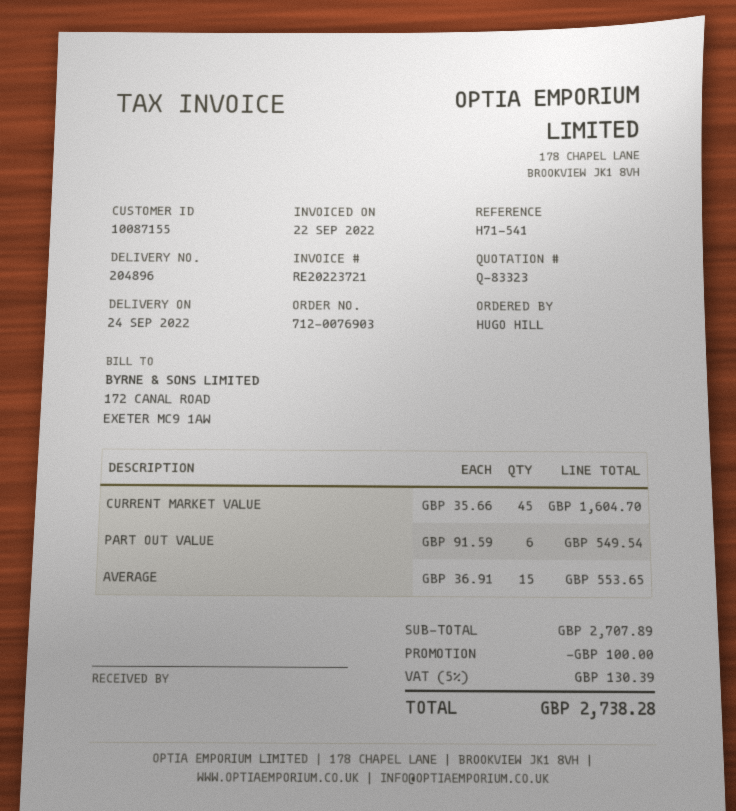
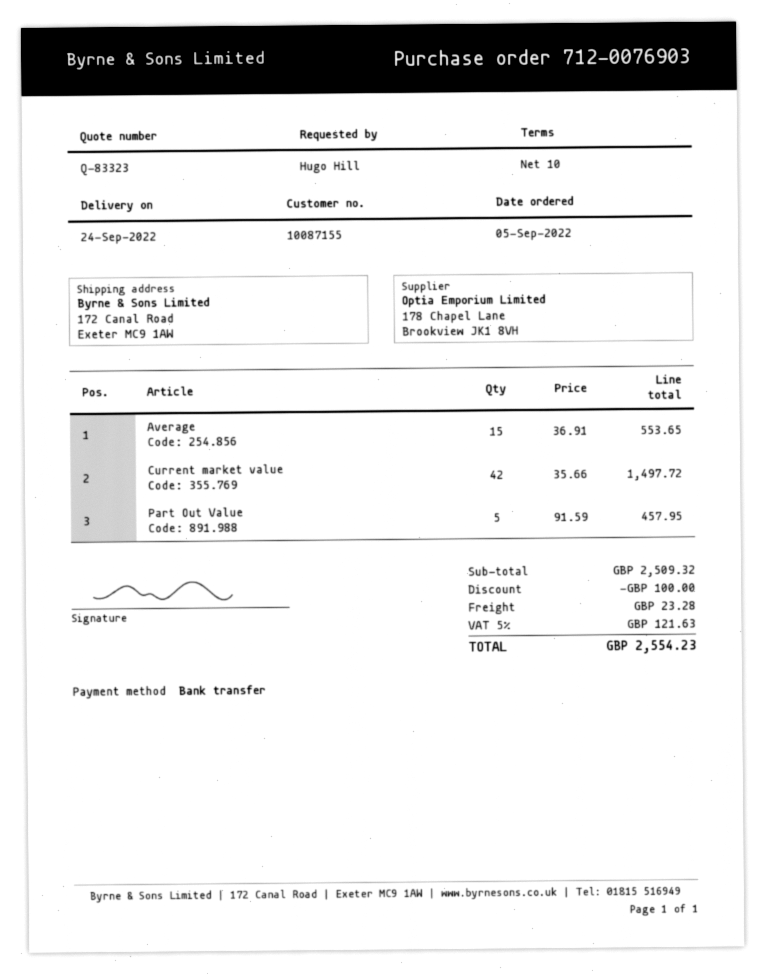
CURRENT MARKET VALUE: 45 x 35.66 = 1604.70 -> 42 x 35.66 = 1497.72
PART OUT VALUE: 6 x 91.59 = 549.54 -> 5 x 91.59 = 457.95
subtotal: 2707.89 -> 2509.32
shipping: none -> 23.28
tax: 5% = 130.39 -> 5% = 121.63
total: 2738.28 -> 2554.23

